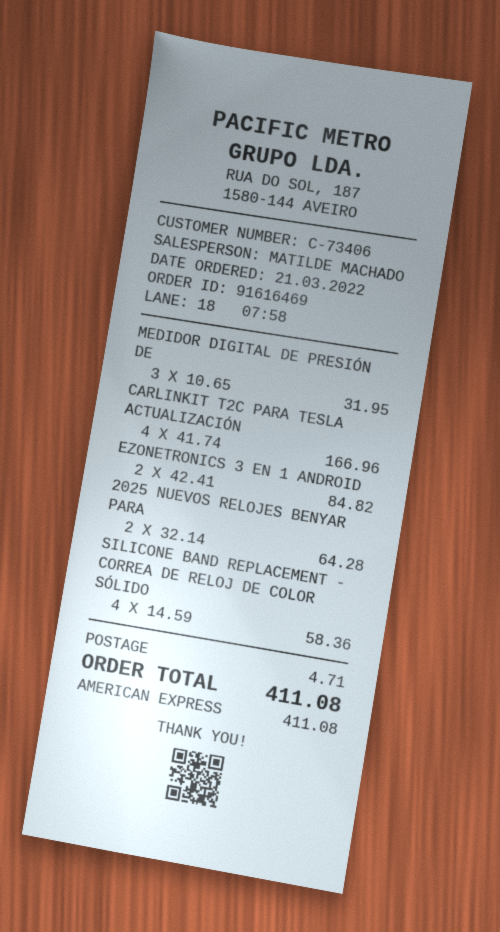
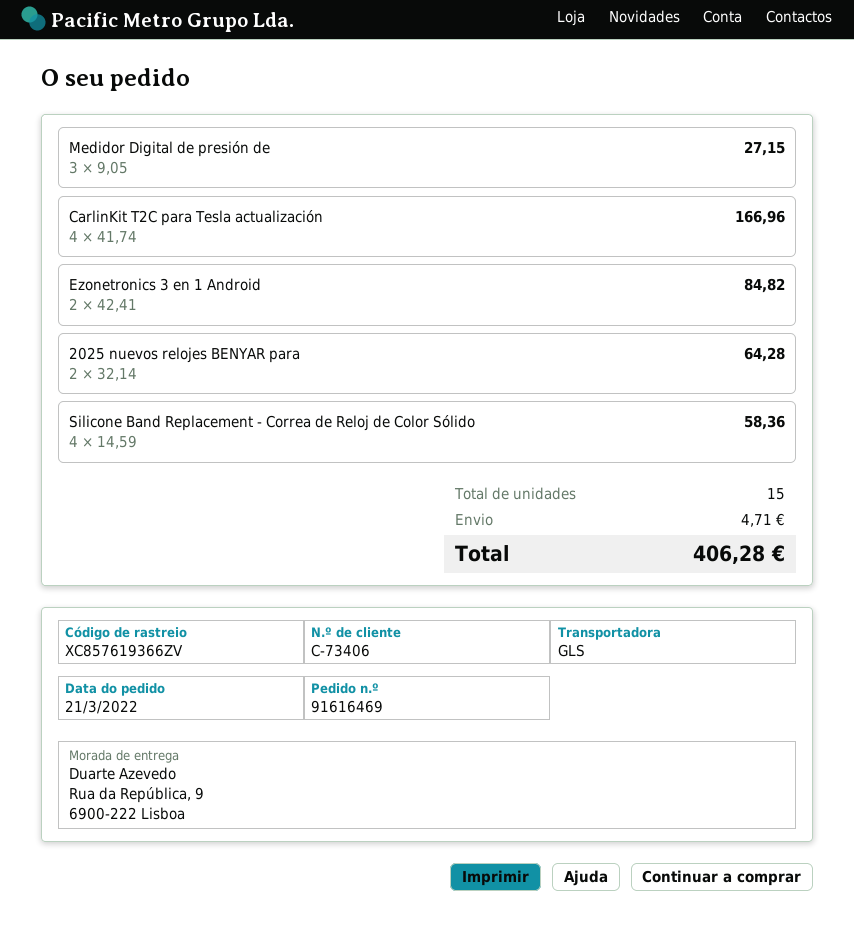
MEDIDOR DIGITAL DE PRESIÓN DE: 3 x 10.65 = 31.95 -> 3 x 9.05 = 27.15
total: 411.08 -> 406.28

